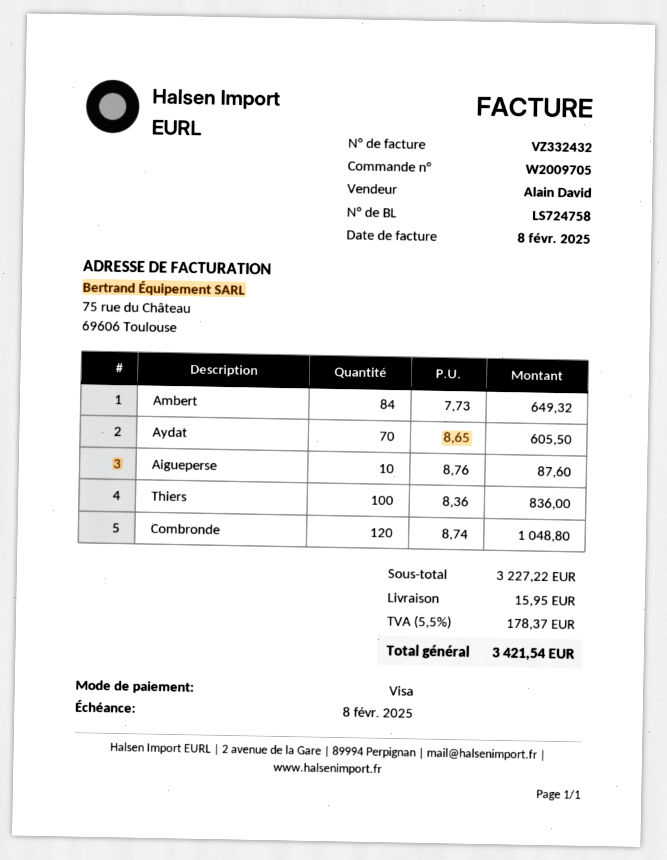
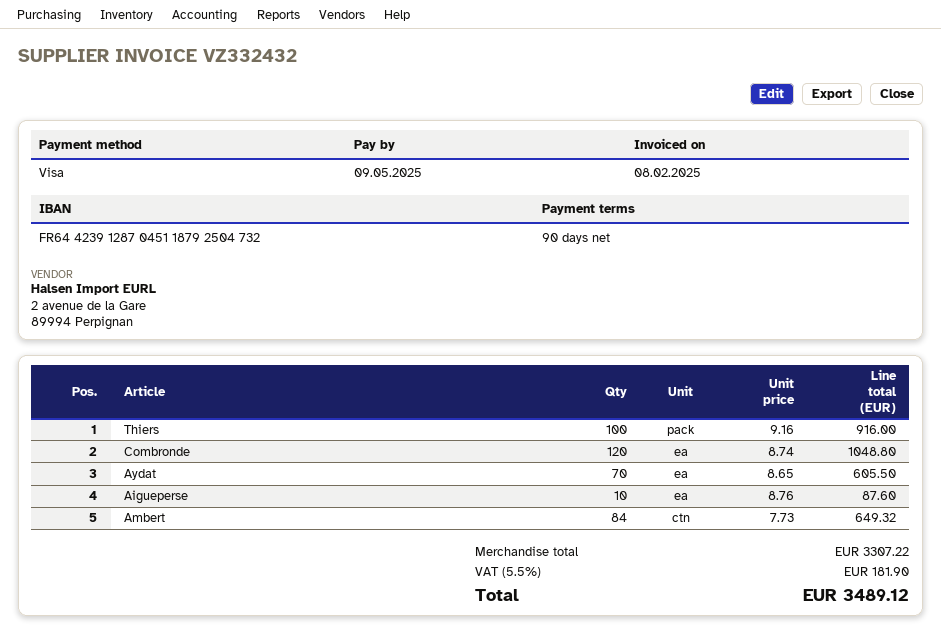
due date: 2025-02-08 -> 2025-05-09
Thiers: 100 x 8.36 = 836.00 -> 100 x 9.16 = 916.00
subtotal: 3227.22 -> 3307.22
shipping: 15.95 -> none
tax: 5.5% = 178.37 -> 5.5% = 181.90
total: 3421.54 -> 3489.12

